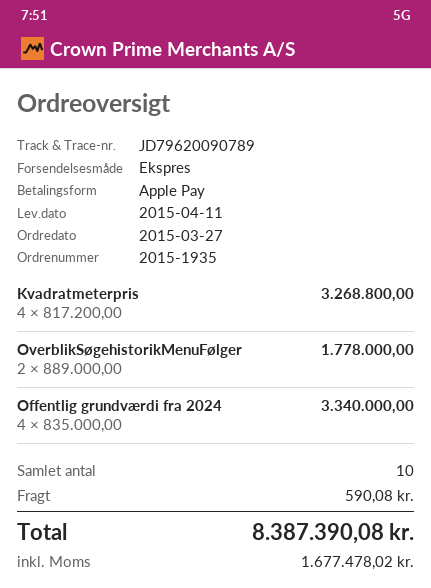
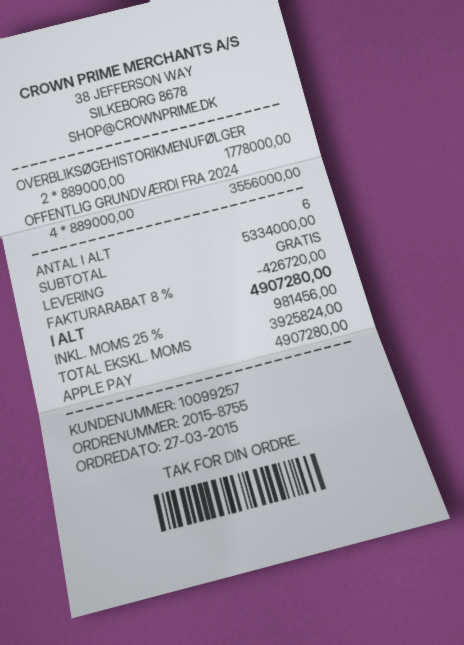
order number: 2015-1935 -> 2015-8755
Kvadratmeterpris: 4 x 817200.00 = 3268800.00 -> none
Offentlig grundværdi fra 2024: 4 x 835000.00 = 3340000.00 -> 4 x 889000.00 = 3556000.00
total quantity: 10 -> 6
discount: none -> 8% = 426720.00
shipping: 590.08 -> 0.00
tax: 1677478.02 -> 981456.00
total: 8387390.08 -> 4907280.00

